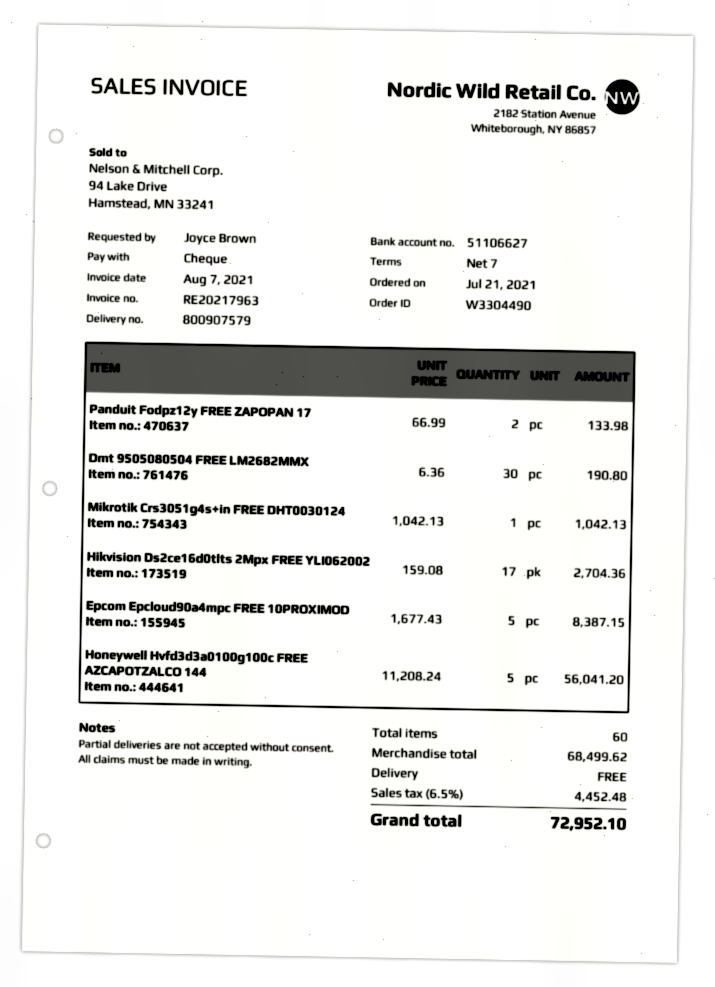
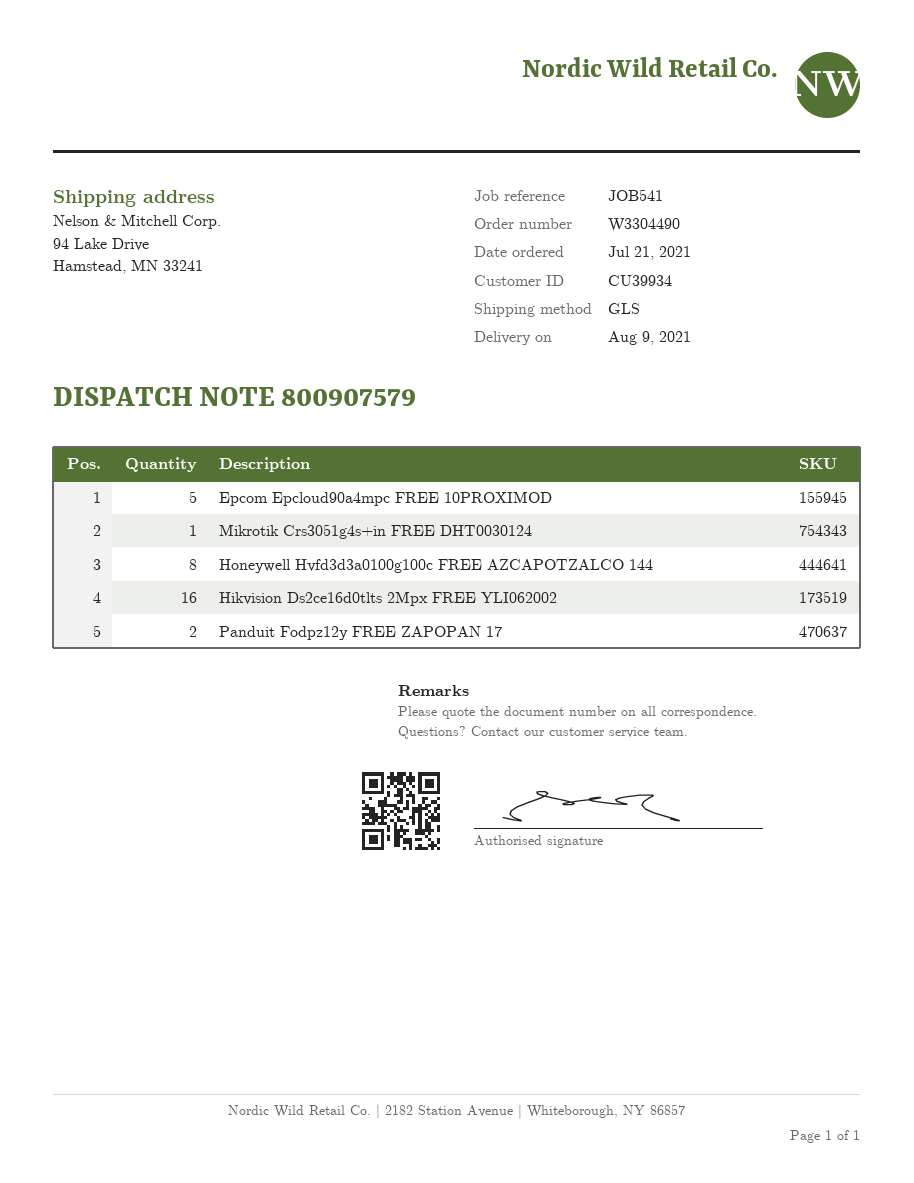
Dmt 9505080504 FREE LM2682MMX: 30 -> none
Hikvision Ds2ce16d0tlts 2Mpx FREE YLI062002: 17 -> 16
Honeywell Hvfd3d3a0100g100c FREE AZCAPOTZALCO 144: 5 -> 8

